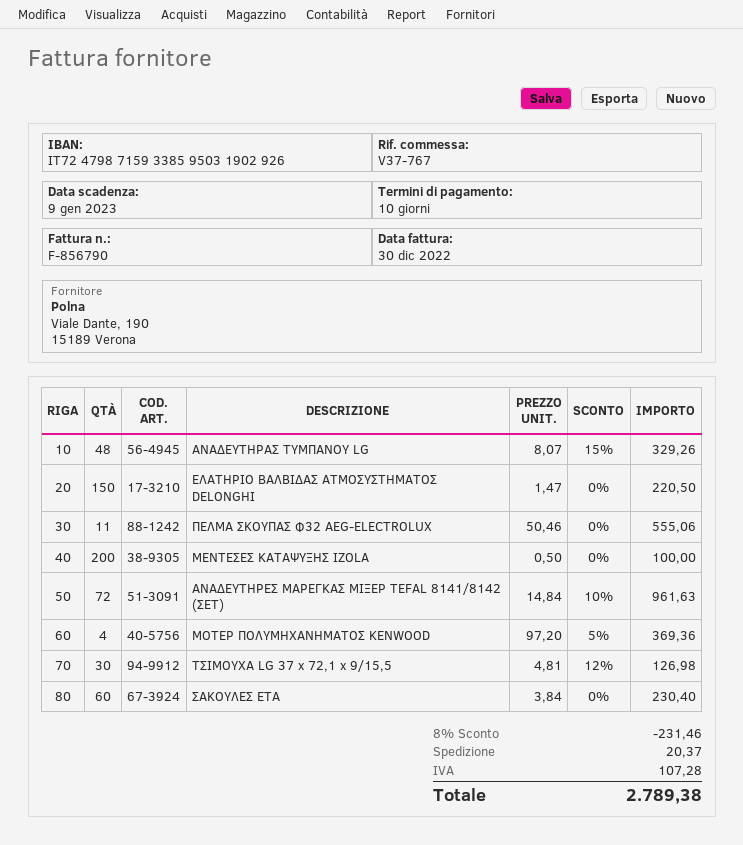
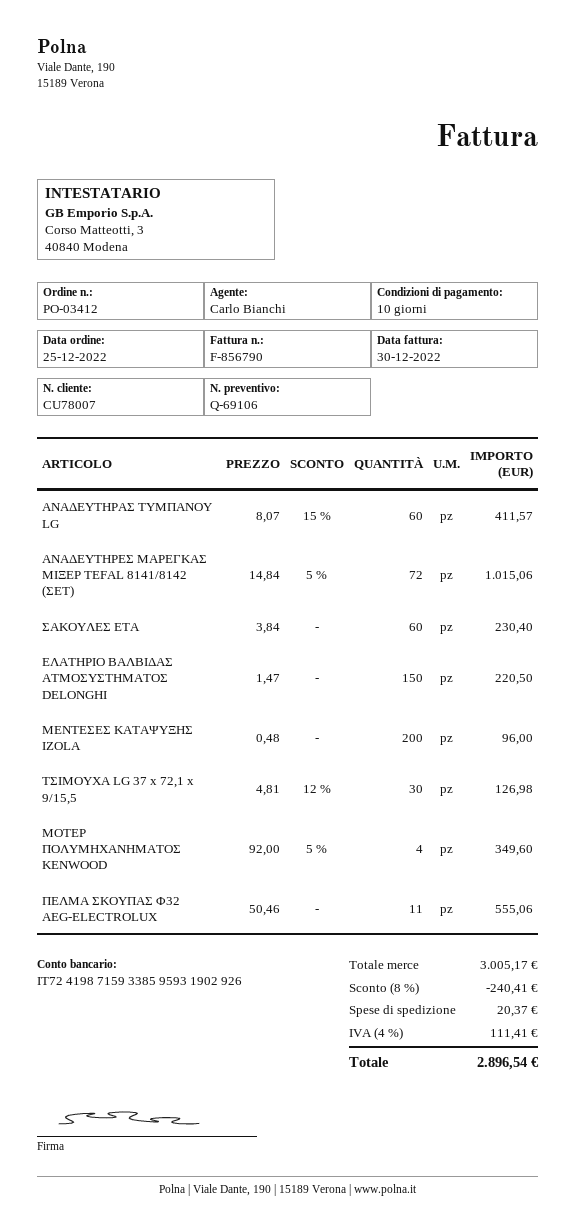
bank account: IT7247987159338595031902926 -> IT7241987159338595931902926
ΑΝΑΔΕΥΤΗΡΑΣ ΤΥΜΠΑΝΟΥ LG: 48 x 8.07 - 15% = 329.26 -> 60 x 8.07 - 15% = 411.57
ΜΕΝΤΕΣΕΣ ΚΑΤΑΨΥΞΗΣ IZOLA: 200 x 0.50 = 100.00 -> 200 x 0.48 = 96.00
ΑΝΑΔΕΥΤΗΡΕΣ ΜΑΡΕΓΚΑΣ ΜΙΞΕΡ TEFAL 8141/8142 (ΣΕΤ): 72 x 14.84 - 10% = 961.63 -> 72 x 14.84 - 5% = 1015.06
ΜΟΤΕΡ ΠΟΛΥΜΗΧΑΝΗΜΑΤΟΣ KENWOOD: 4 x 97.20 - 5% = 369.36 -> 4 x 92.00 - 5% = 349.60
discount: 8% = 231.46 -> 8% = 240.41
tax: 107.28 -> 111.41
total: 2789.38 -> 2896.54

